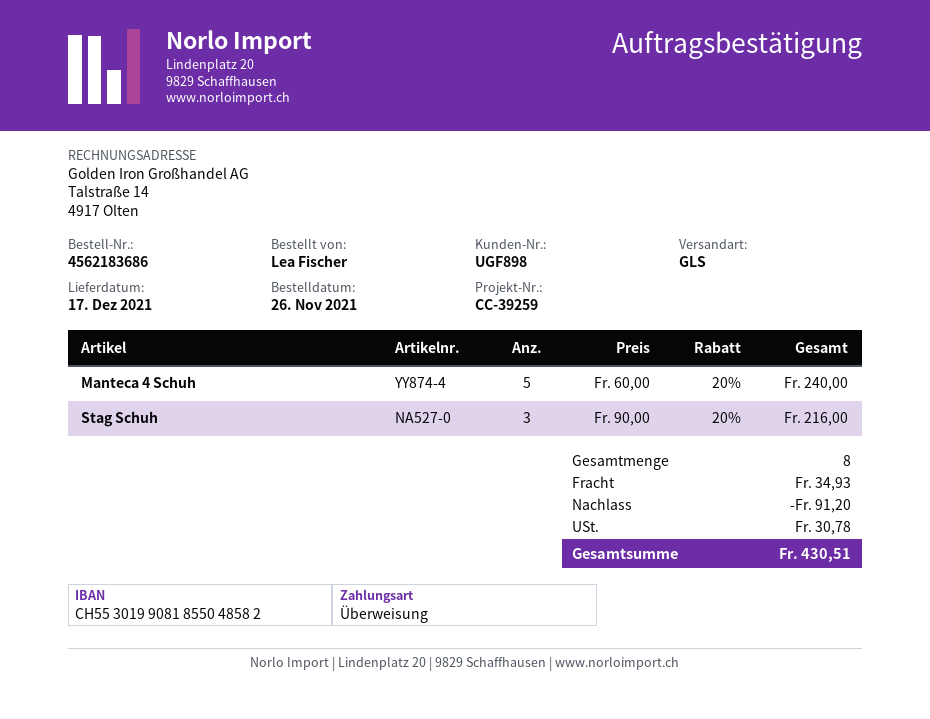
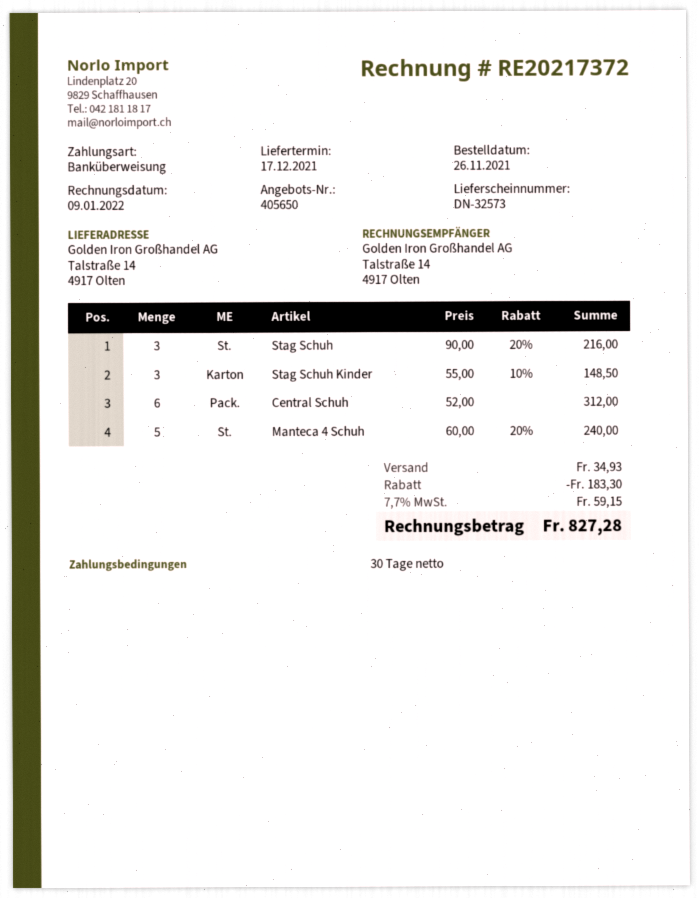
Stag Schuh Kinder: none -> 3 x 55.00 - 10% = 148.50
Central Schuh: none -> 6 x 52.00 = 312.00
discount: 91.20 -> 183.30
tax: 30.78 -> 59.15
total: 430.51 -> 827.28

